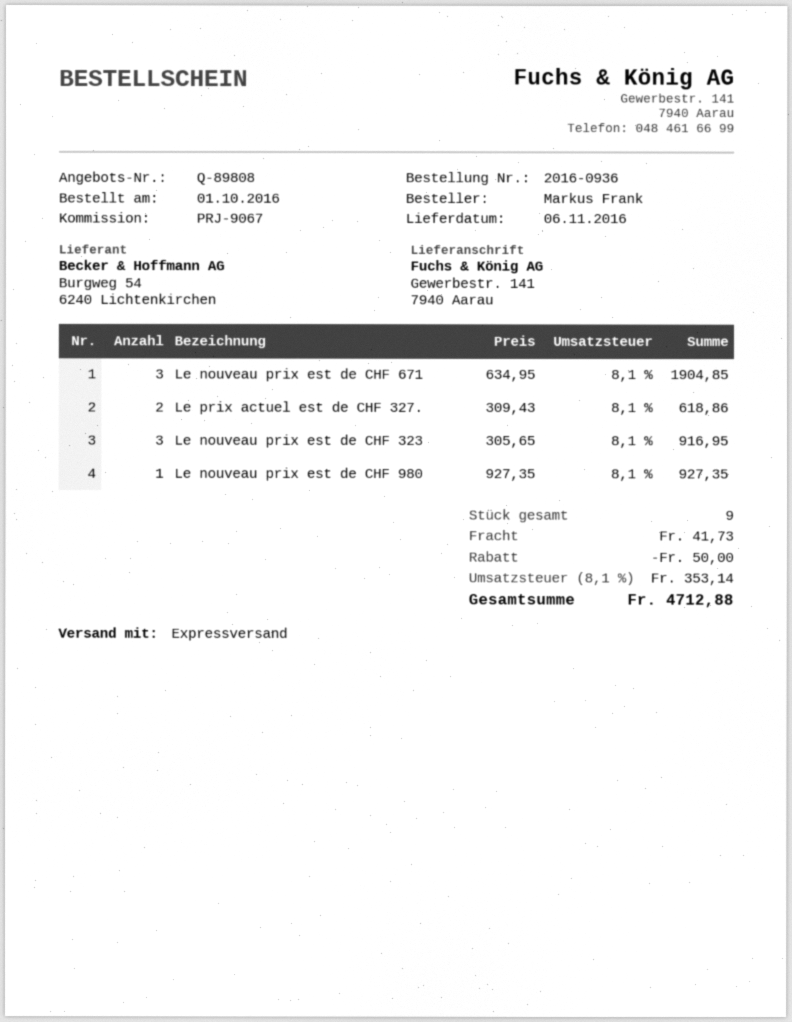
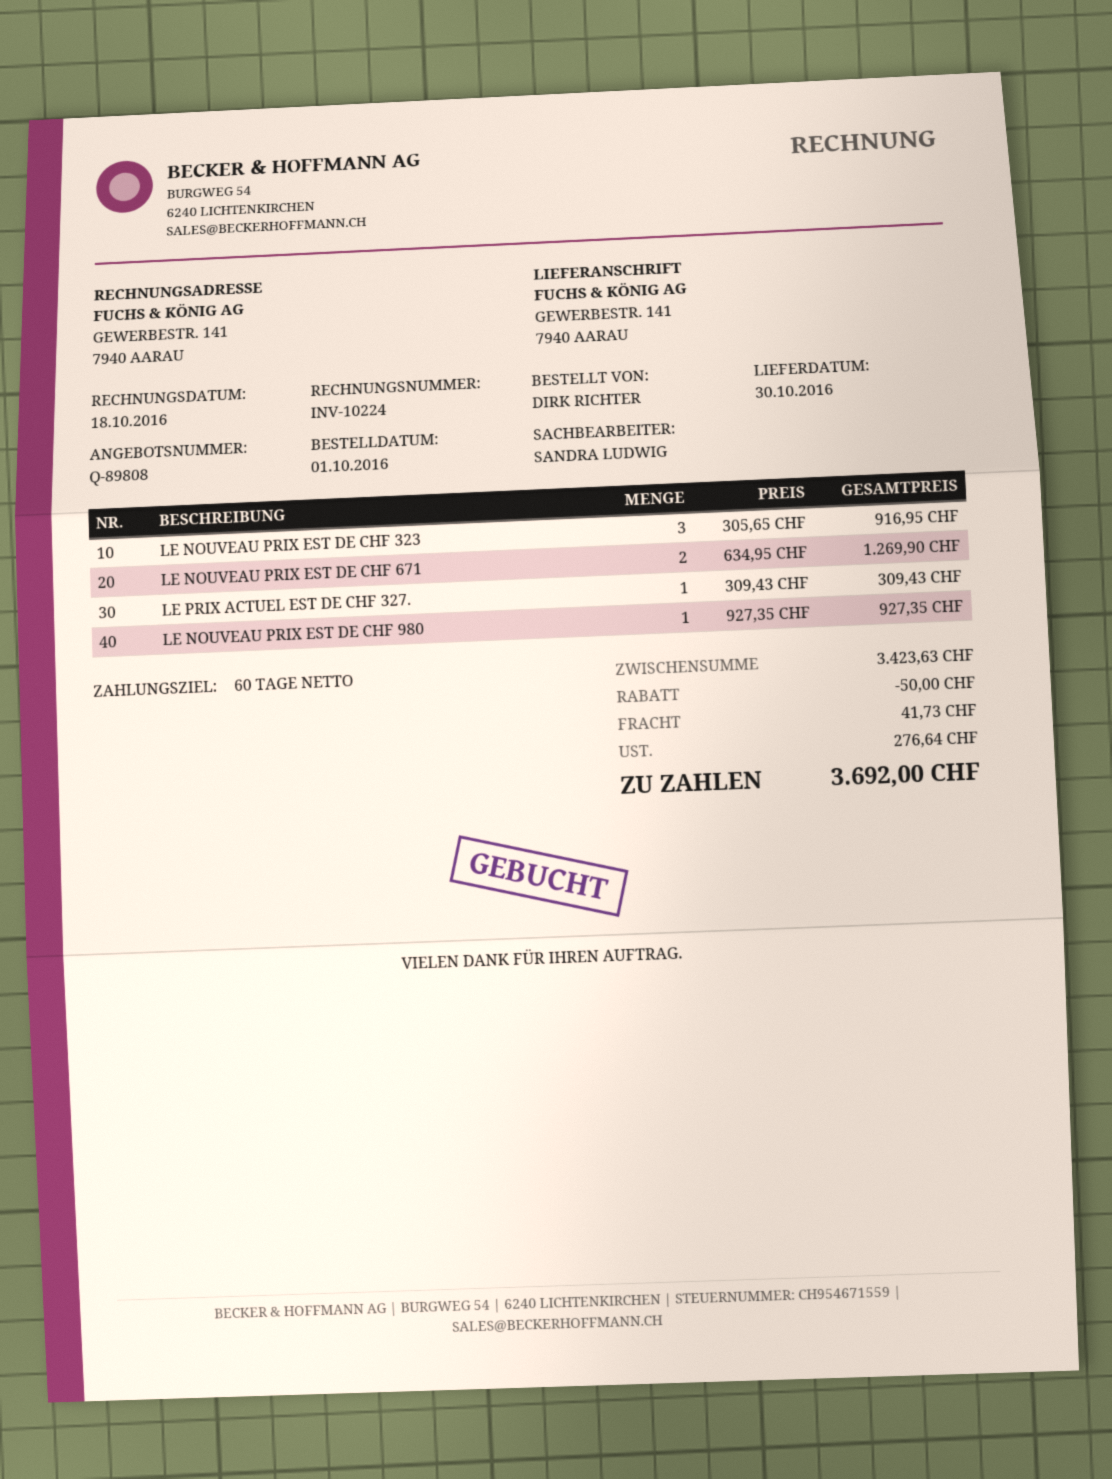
delivery date: 2016-11-06 -> 2016-10-30
ordered by: Markus Frank -> DIRK RICHTER
Le nouveau prix est de CHF 671: 3 x 634.95 = 1904.85 -> 2 x 634.95 = 1269.90
Le prix actuel est de CHF 327.: 2 x 309.43 = 618.86 -> 1 x 309.43 = 309.43
tax: 353.14 -> 276.64
total: 4712.88 -> 3692.00

